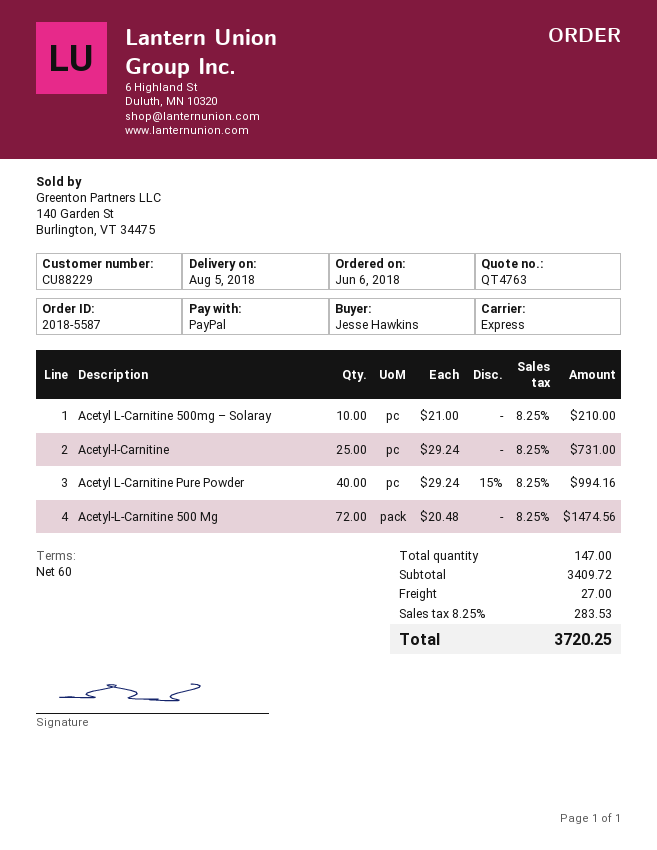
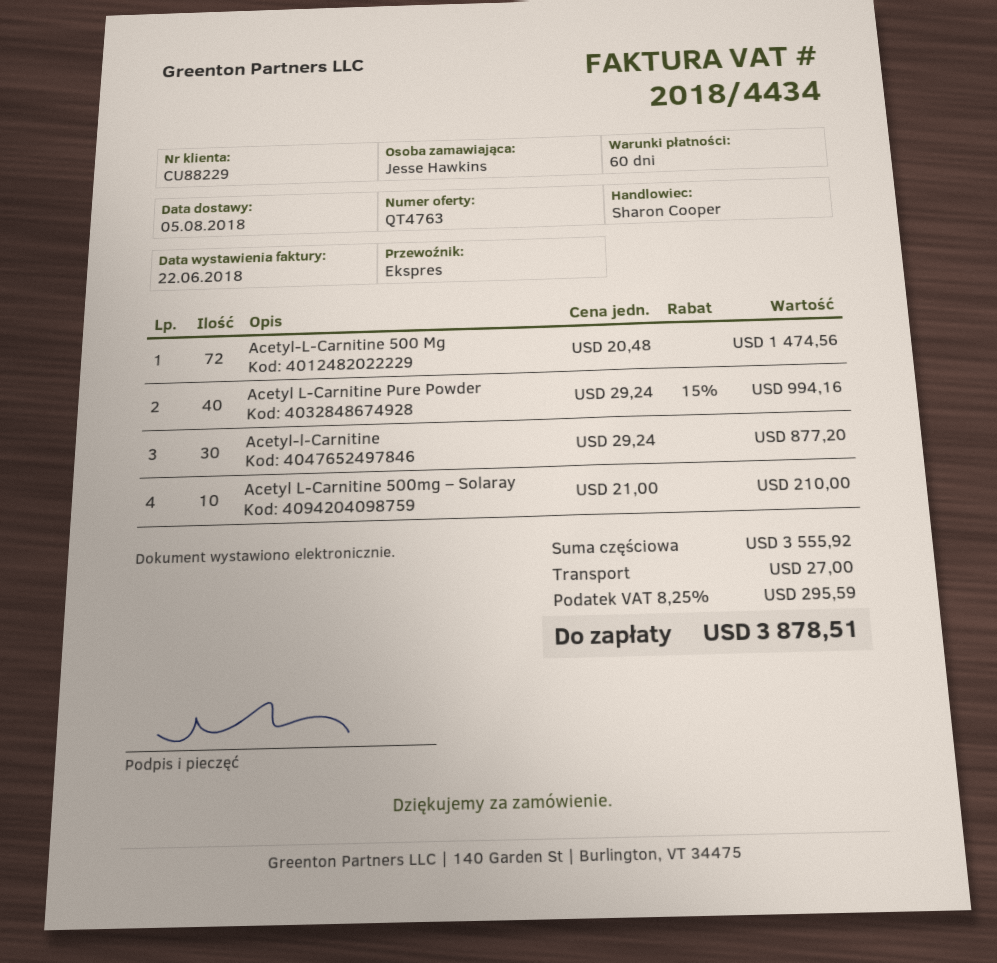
Acetyl-l-Carnitine: 25 x 29.24 = 731.00 -> 30 x 29.24 = 877.20
subtotal: 3409.72 -> 3555.92
tax: 8.25% = 283.53 -> 8.25% = 295.59
total: 3720.25 -> 3878.51

